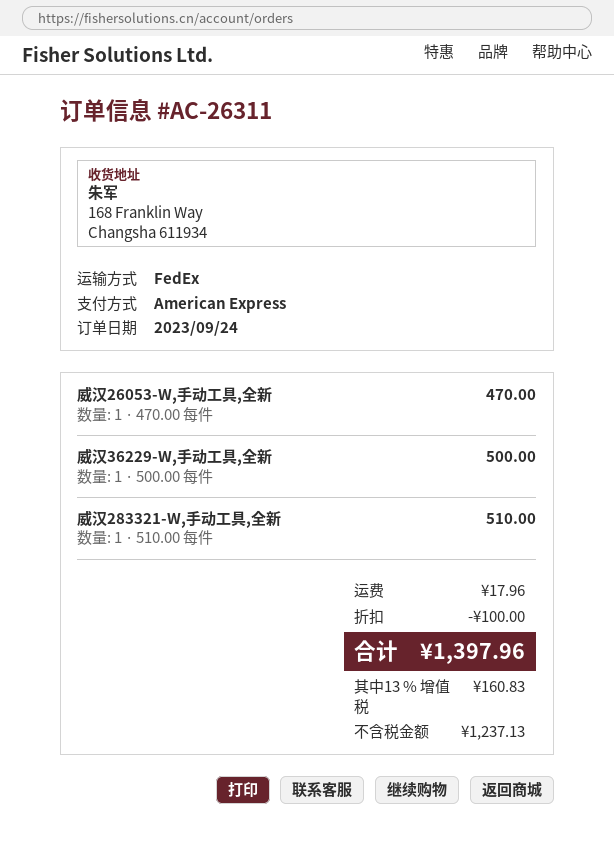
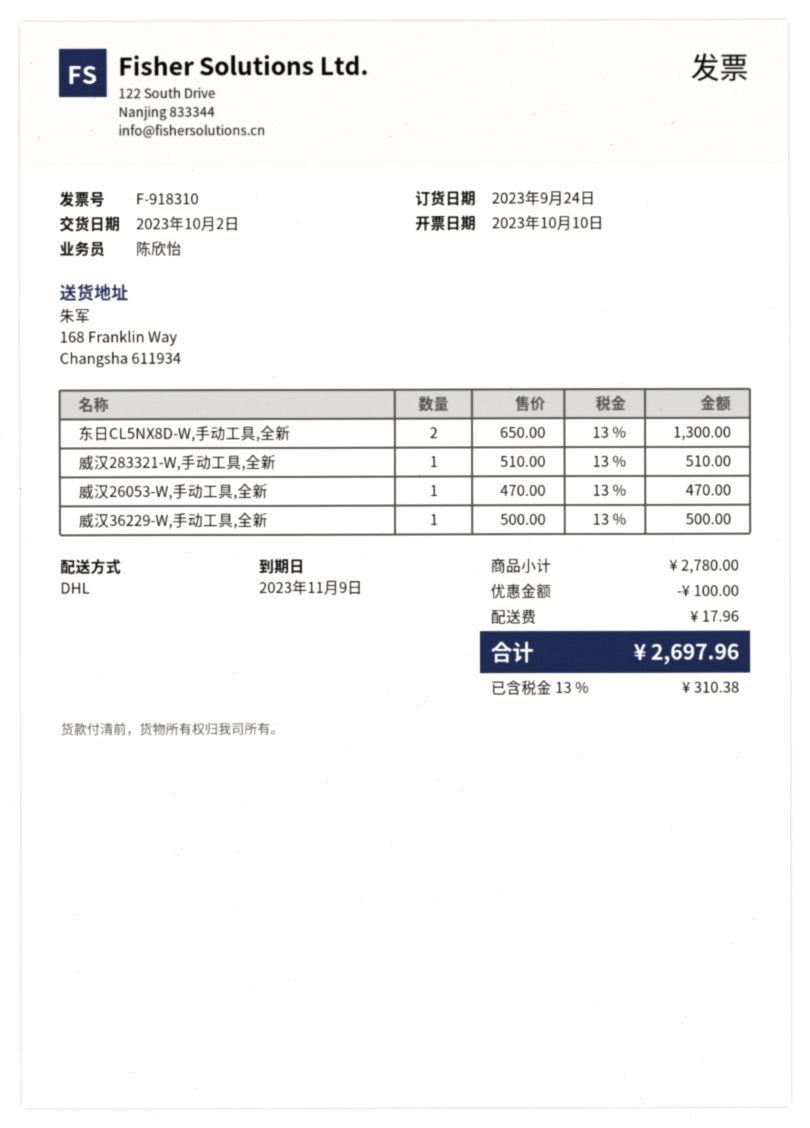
shipping method: FedEx -> DHL
东日CL5NX8D-W,手动工具,全新: none -> 2 x 650.00 = 1300.00
tax: 13% = 160.83 -> 13% = 310.38
total: 1397.96 -> 2697.96

